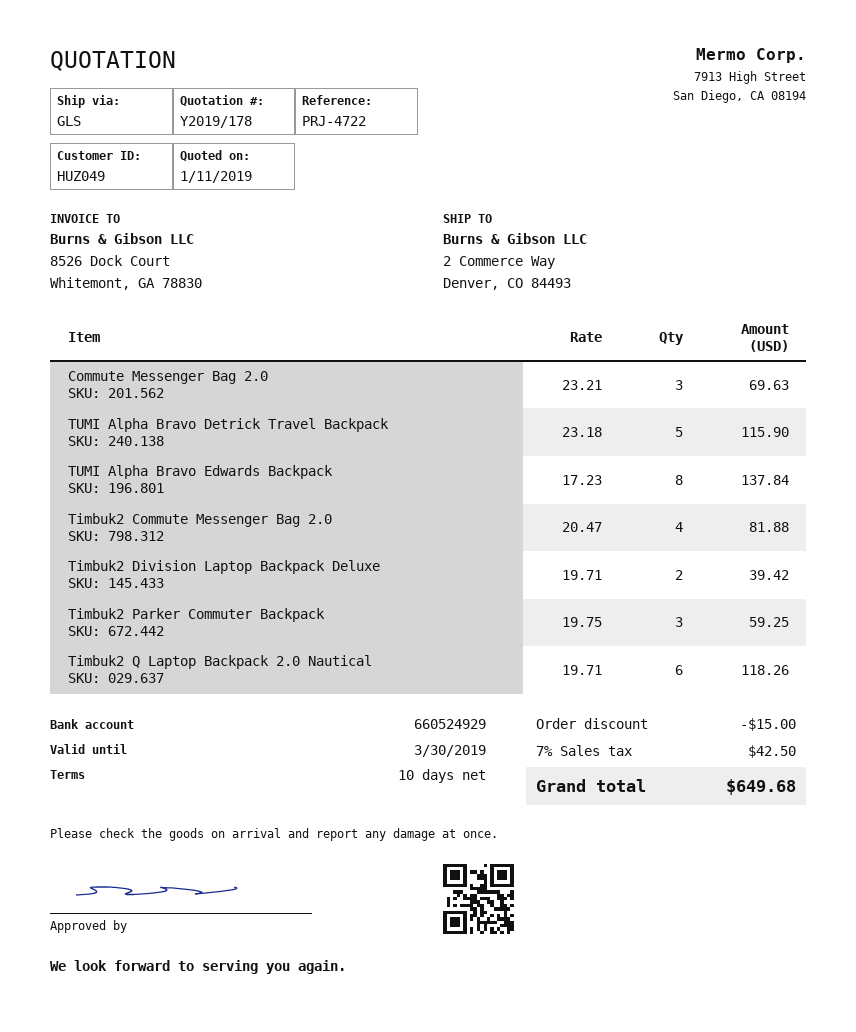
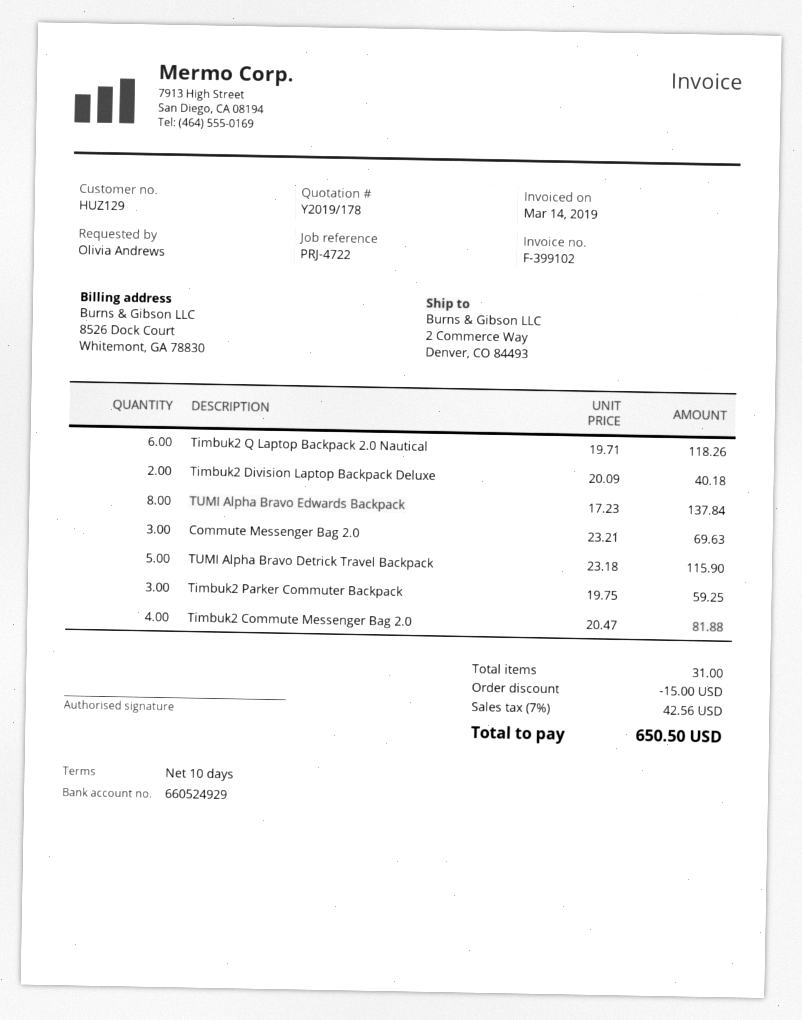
customer number: HUZ049 -> HUZ129
Timbuk2 Division Laptop Backpack Deluxe: 2 x 19.71 = 39.42 -> 2 x 20.09 = 40.18
tax: 7% = 42.50 -> 7% = 42.56
total: 649.68 -> 650.50

